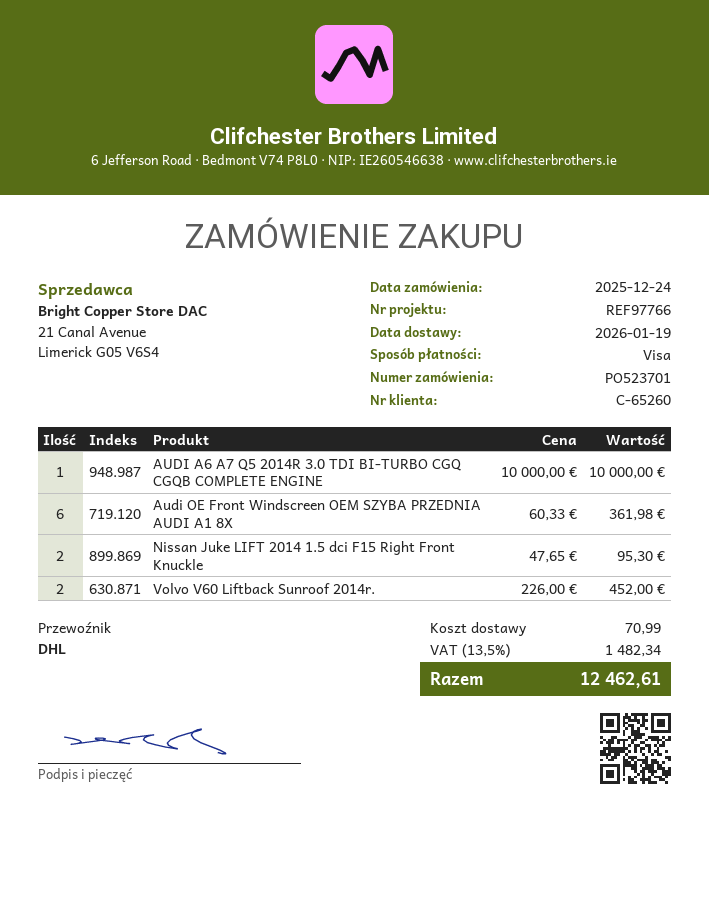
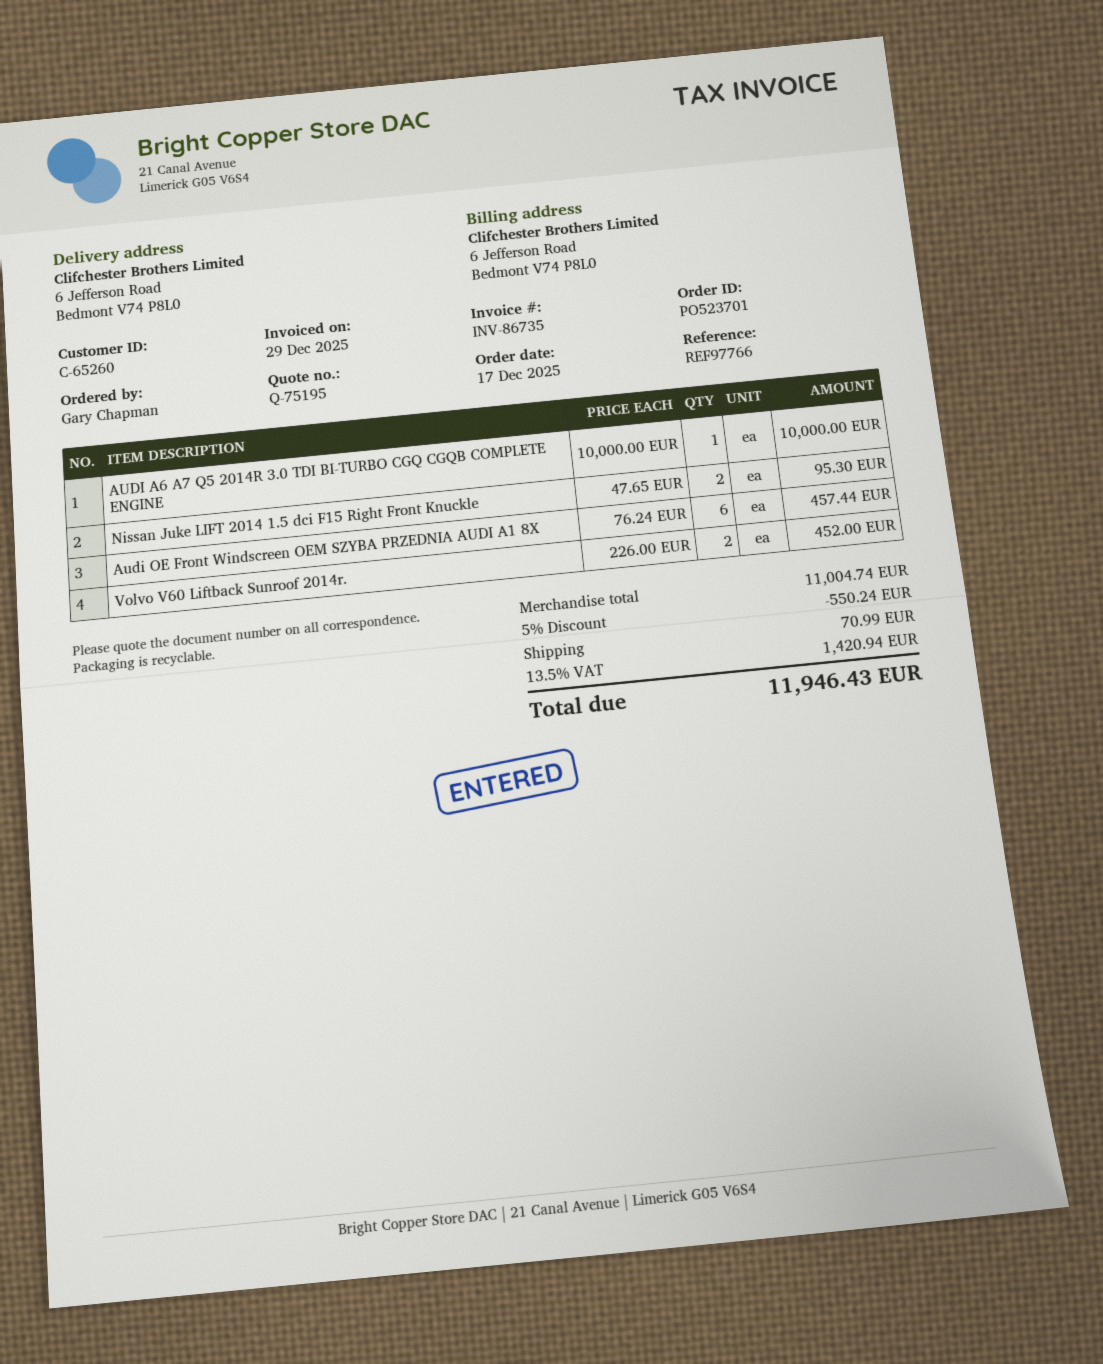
order date: 2025-12-24 -> 2025-12-17
Audi OE Front Windscreen OEM SZYBA PRZEDNIA AUDI A1 8X: 6 x 60.33 = 361.98 -> 6 x 76.24 = 457.44
discount: none -> 5% = 550.24
tax: 13.5% = 1482.34 -> 13.5% = 1420.94
total: 12462.61 -> 11946.43

